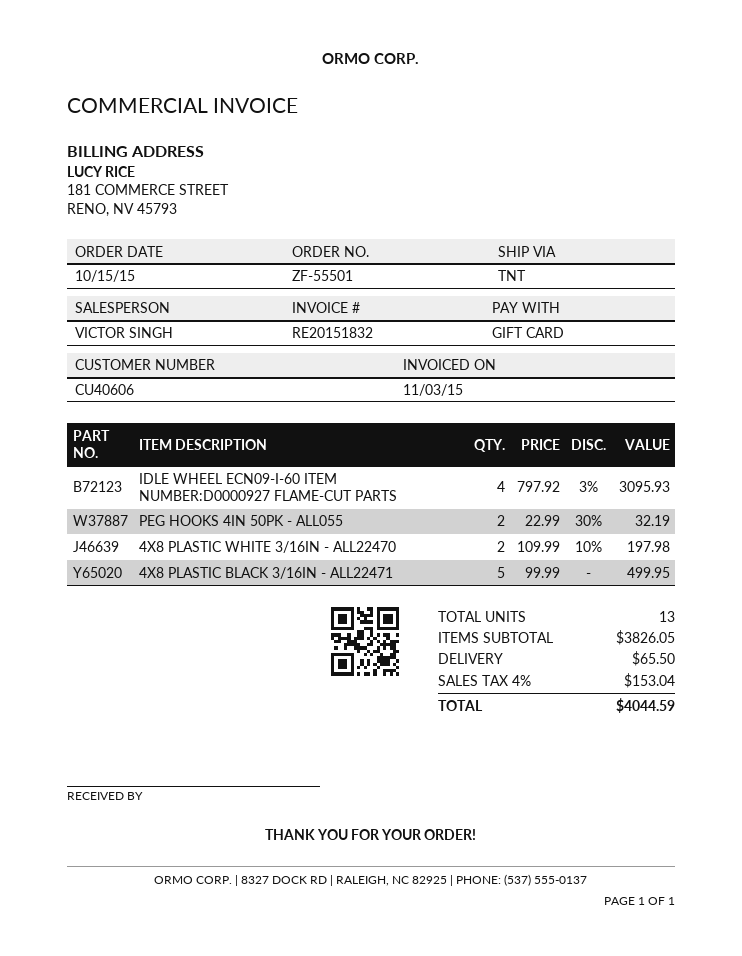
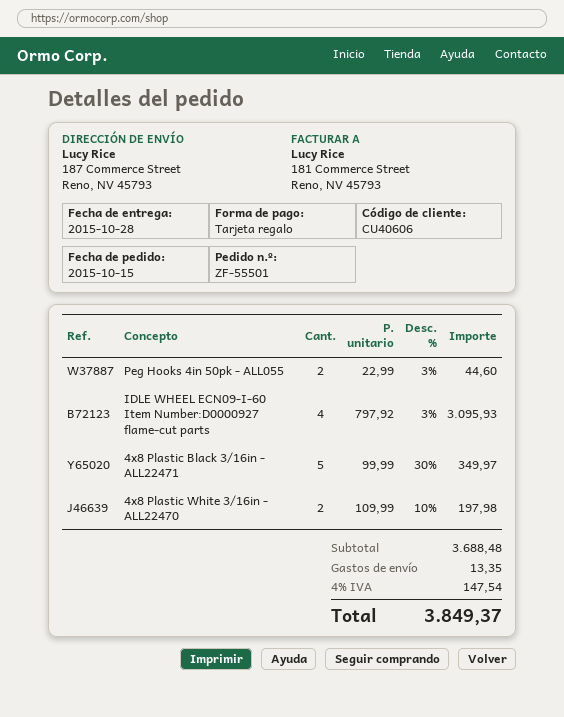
PEG HOOKS 4IN 50PK - ALL055: 2 x 22.99 - 30% = 32.19 -> 2 x 22.99 - 3% = 44.60
4X8 PLASTIC BLACK 3/16IN - ALL22471: 5 x 99.99 = 499.95 -> 5 x 99.99 - 30% = 349.97
subtotal: 3826.05 -> 3688.48
shipping: 65.50 -> 13.35
tax: 4% = 153.04 -> 4% = 147.54
total: 4044.59 -> 3849.37

